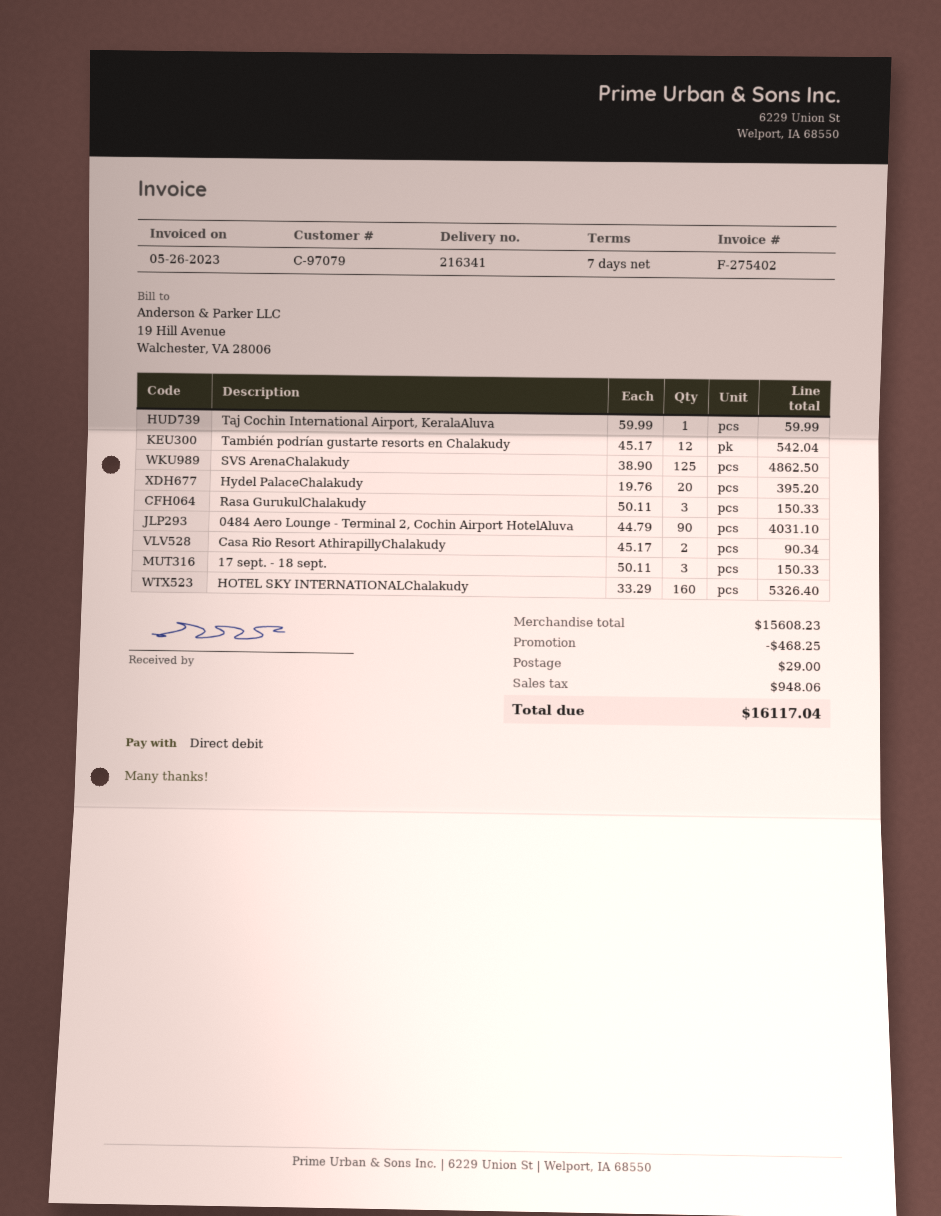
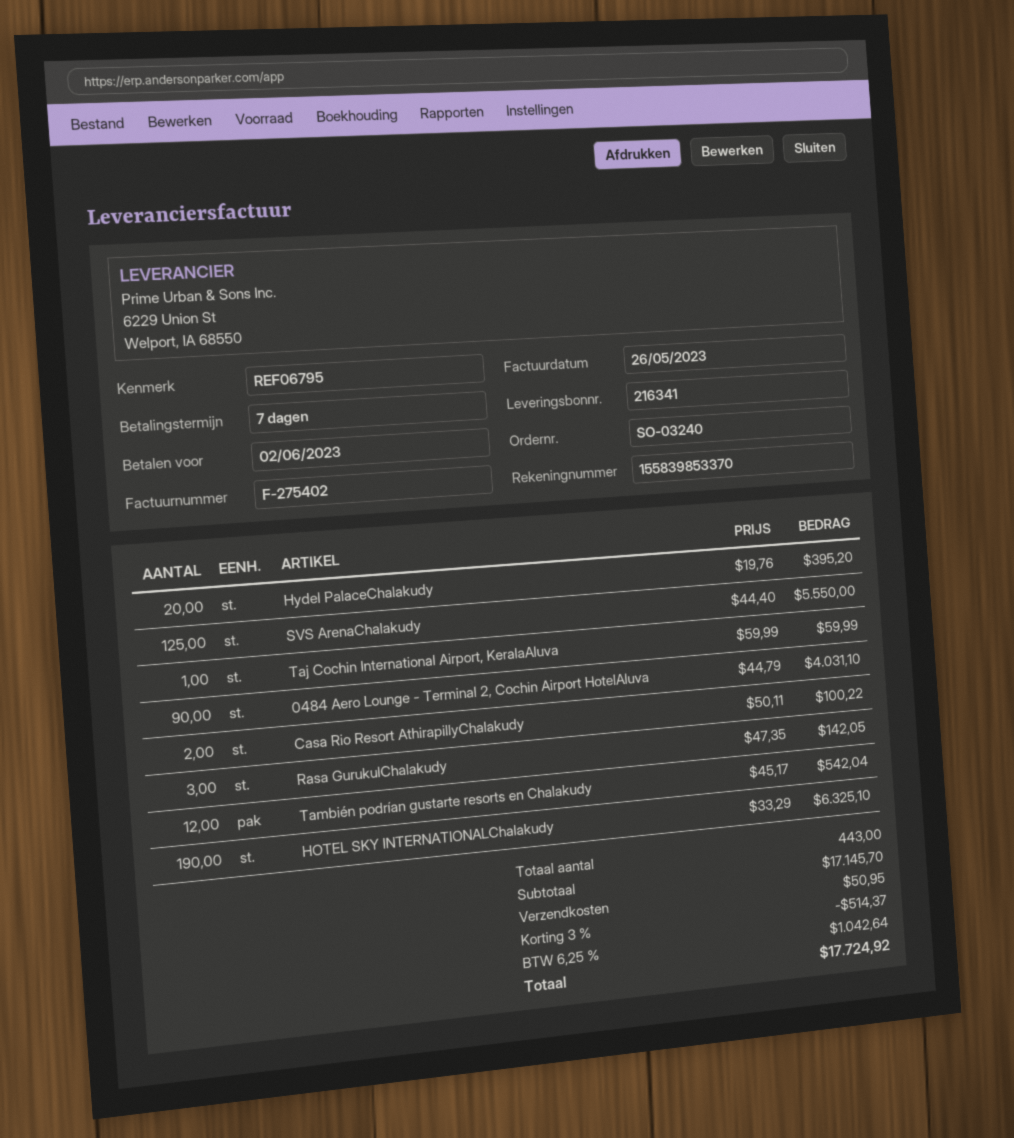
SVS ArenaChalakudy: 125 x 38.90 = 4862.50 -> 125 x 44.40 = 5550.00
Rasa GurukulChalakudy: 3 x 50.11 = 150.33 -> 3 x 47.35 = 142.05
Casa Rio Resort AthirapillyChalakudy: 2 x 45.17 = 90.34 -> 2 x 50.11 = 100.22
17 sept. - 18 sept.: 3 x 50.11 = 150.33 -> none
HOTEL SKY INTERNATIONALChalakudy: 160 x 33.29 = 5326.40 -> 190 x 33.29 = 6325.10
subtotal: 15608.23 -> 17145.70
discount: 468.25 -> 514.37
shipping: 29.00 -> 50.95
tax: 948.06 -> 1042.64
total: 16117.04 -> 17724.92

